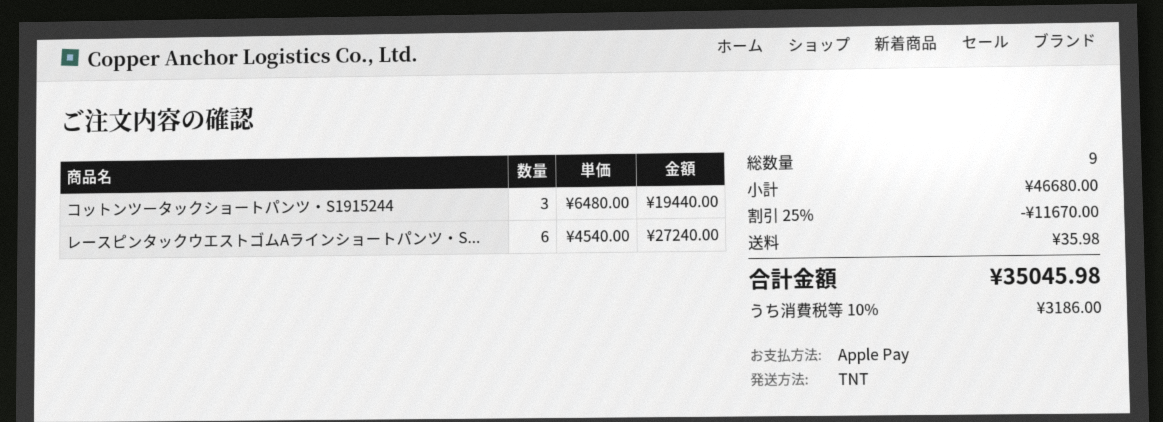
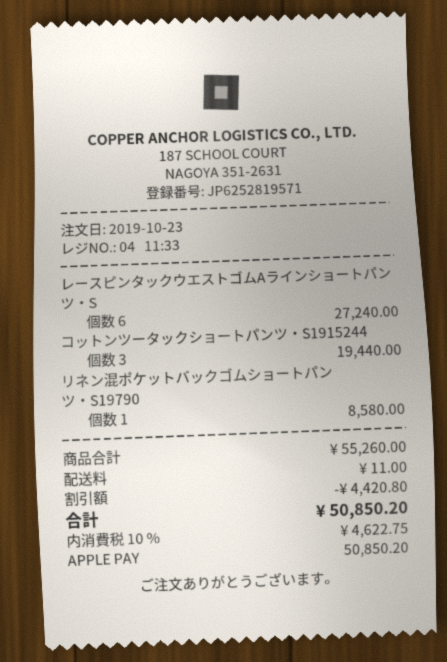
リネン混ポケットバックゴムショートパンツ・S19790: none -> 1 for 8580.00
subtotal: 46680.00 -> 55260.00
discount: 11670.00 -> 4420.80
shipping: 35.98 -> 11.00
tax: 10% = 3186.00 -> 10% = 4622.75
total: 35045.98 -> 50850.20

